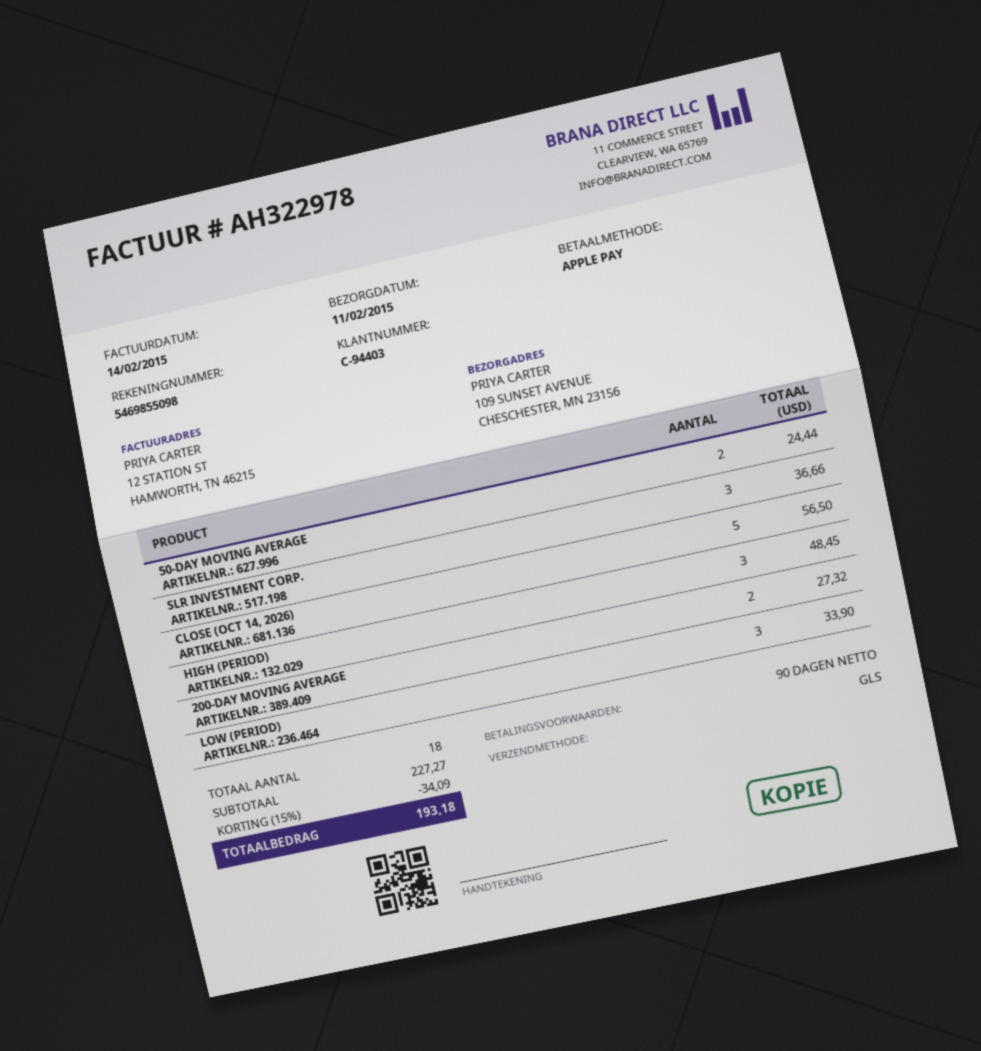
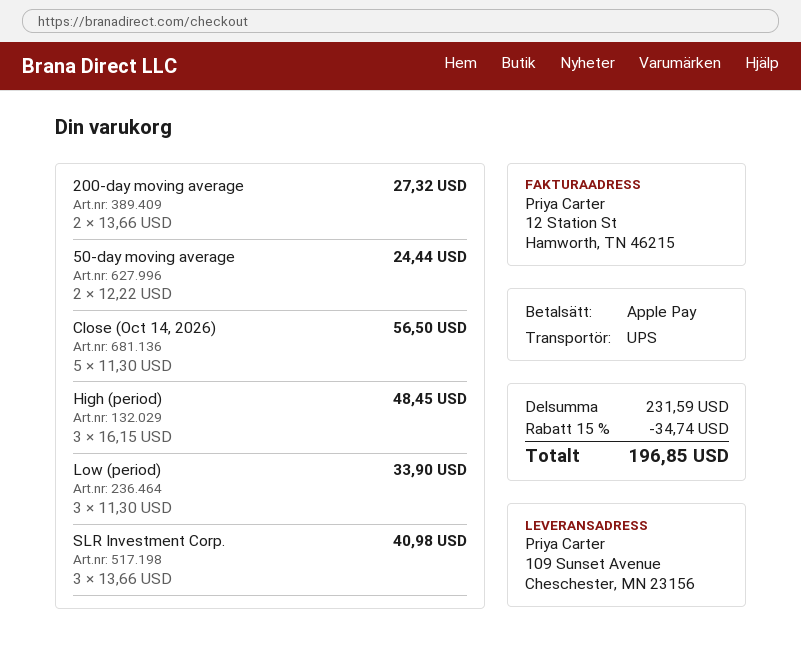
shipping method: GLS -> UPS
SLR INVESTMENT CORP.: 3 for 36.66 -> 3 for 40.98
subtotal: 227.27 -> 231.59
discount: 15% = 34.09 -> 15% = 34.74
total: 193.18 -> 196.85

